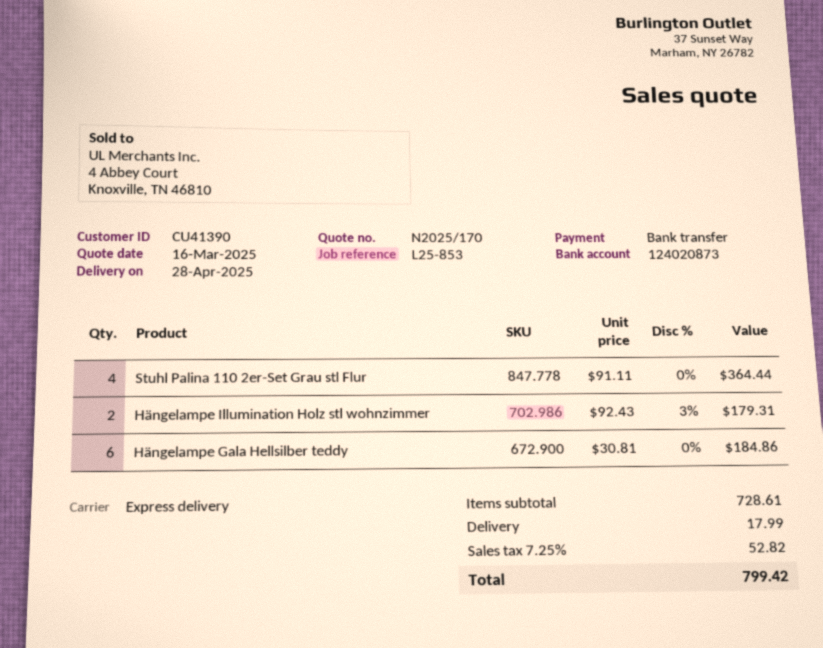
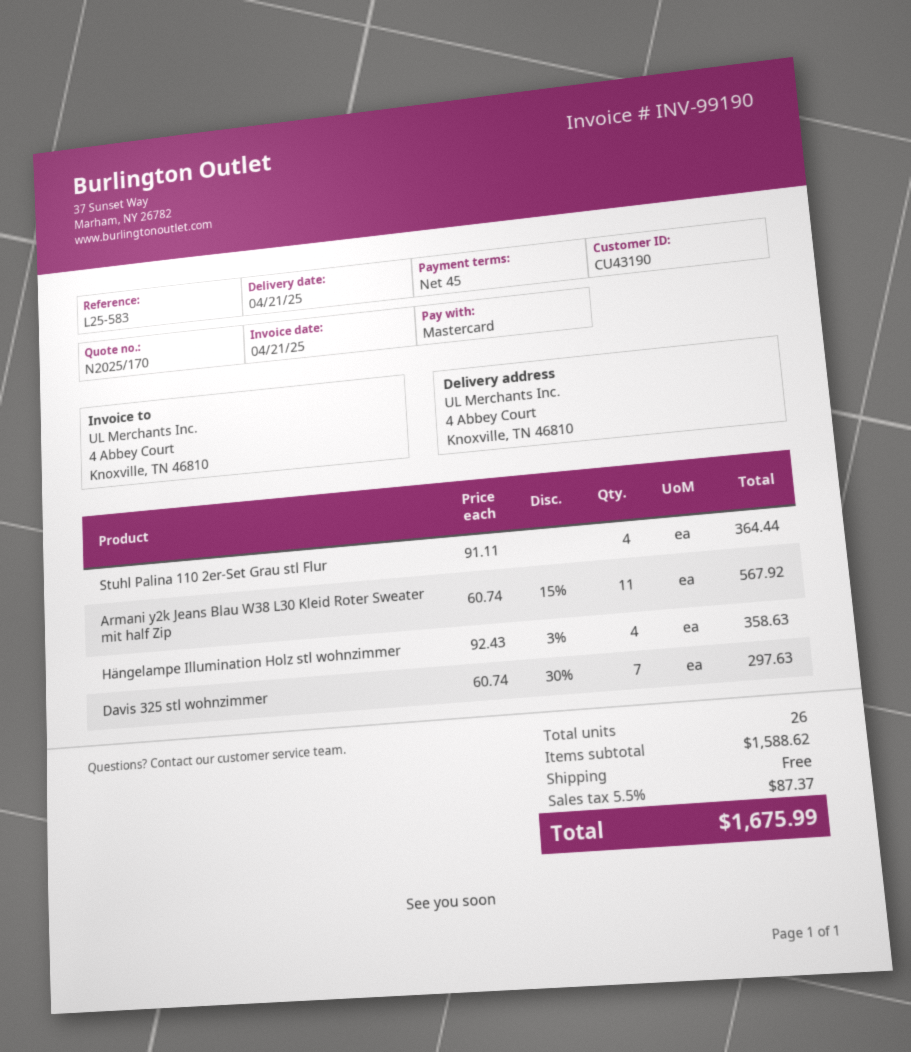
delivery date: 2025-04-28 -> 2025-04-21
customer number: CU41390 -> CU43190
reference: L25-853 -> L25-583
payment method: bank transfer -> Mastercard
Hängelampe Illumination Holz stl wohnzimmer: 2 x 92.43 - 3% = 179.31 -> 4 x 92.43 - 3% = 358.63
Hängelampe Gala Hellsilber teddy: 6 x 30.81 = 184.86 -> none
Armani y2k Jeans Blau W38 L30 Kleid Roter Sweater mit half Zip: none -> 11 x 60.74 - 15% = 567.92
Davis 325 stl wohnzimmer: none -> 7 x 60.74 - 30% = 297.63
subtotal: 728.61 -> 1588.62
shipping: 17.99 -> 0.00
tax: 7.25% = 52.82 -> 5.5% = 87.37
total: 799.42 -> 1675.99

